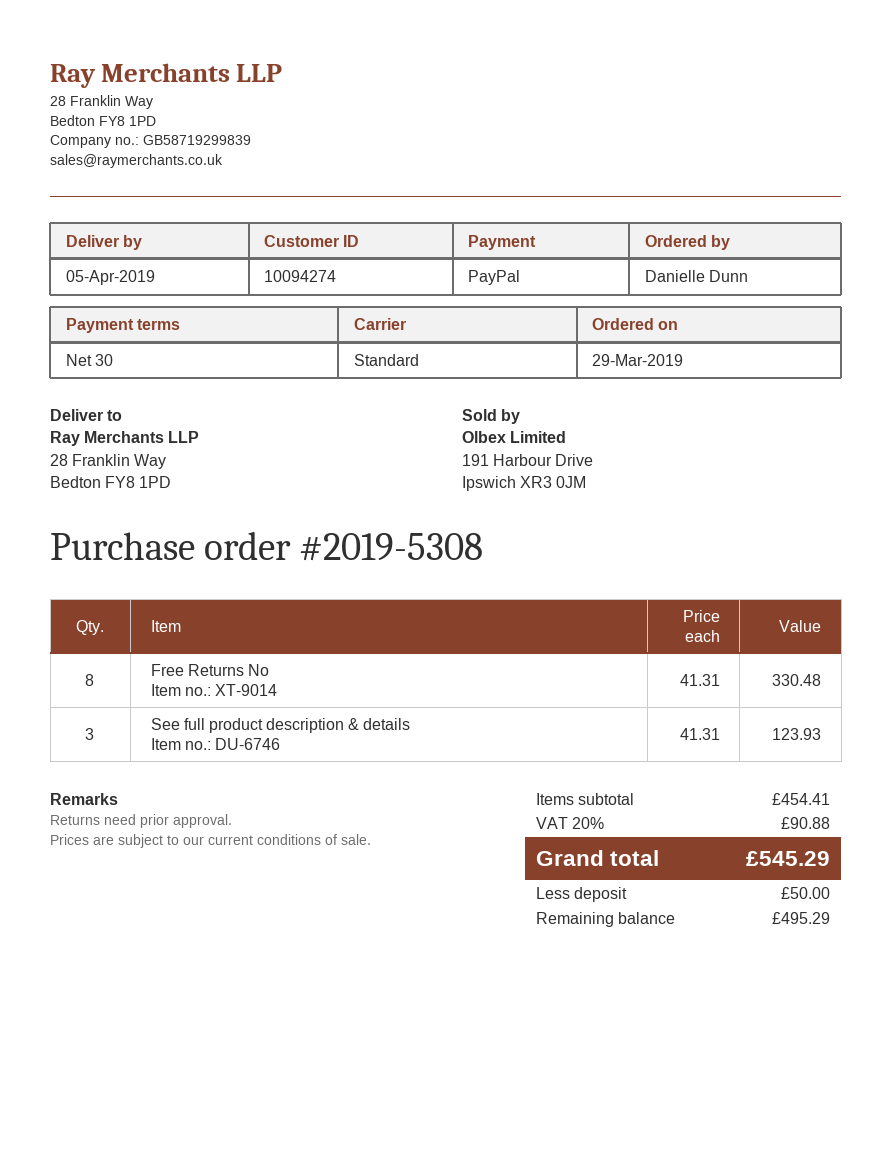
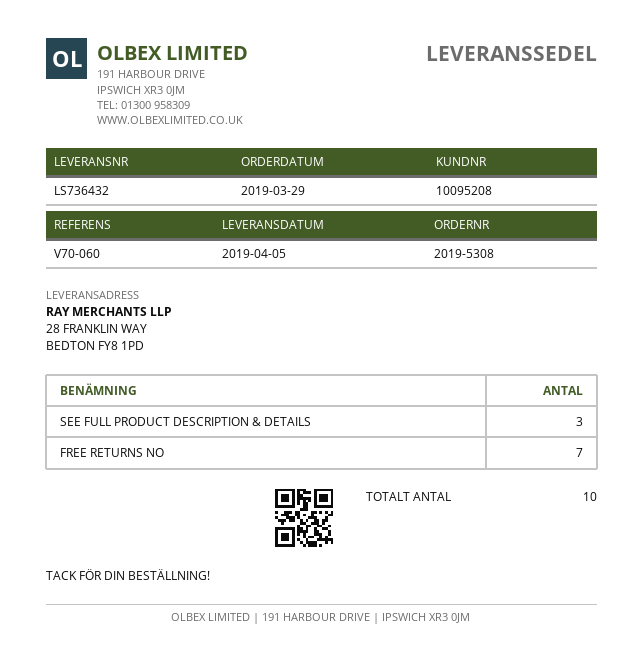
customer number: 10094274 -> 10095208
Free Returns No: 8 -> 7

